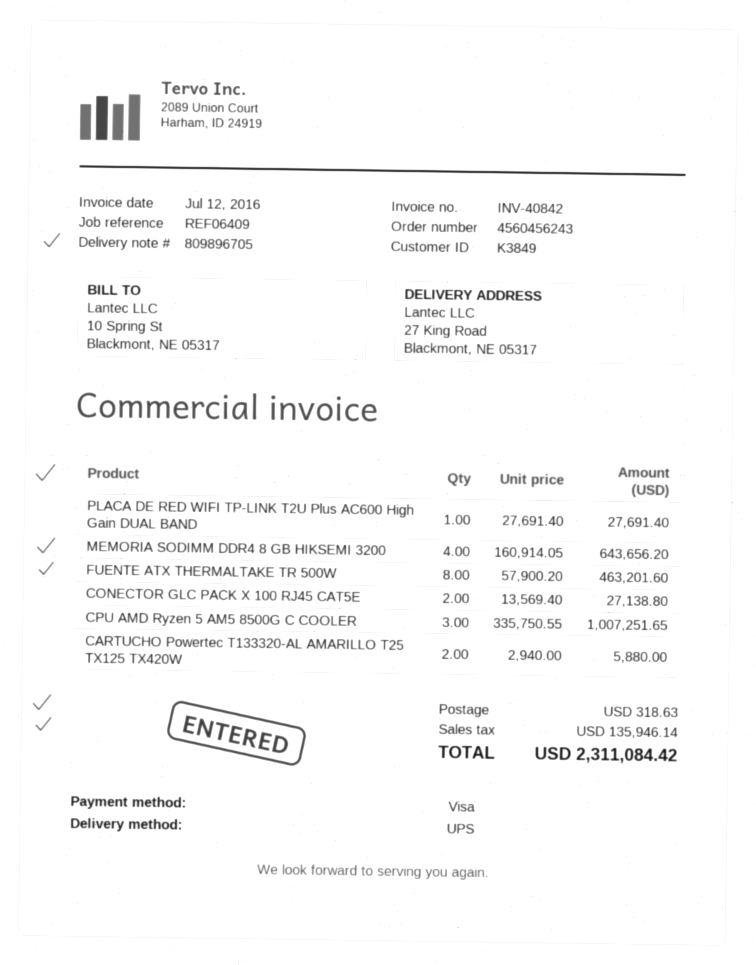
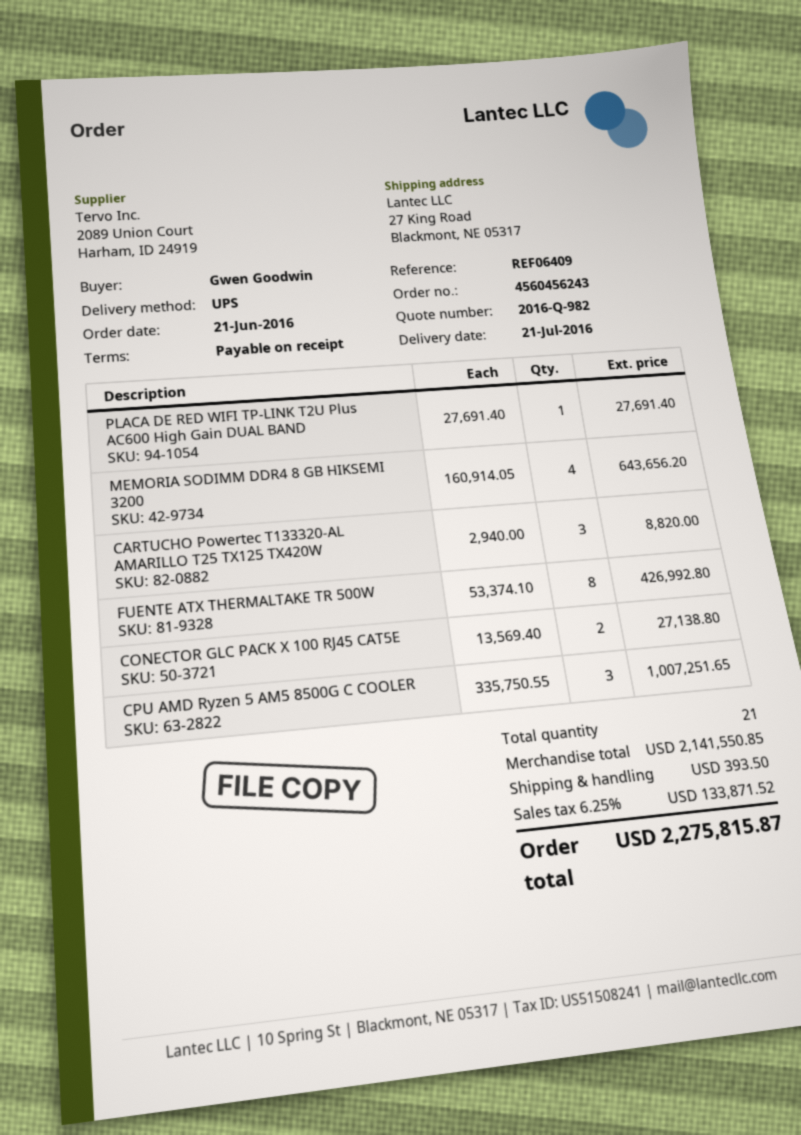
FUENTE ATX THERMALTAKE TR 500W: 8 x 57900.20 = 463201.60 -> 8 x 53374.10 = 426992.80
CARTUCHO Powertec T133320-AL AMARILLO T25 TX125 TX420W: 2 x 2940.00 = 5880.00 -> 3 x 2940.00 = 8820.00
shipping: 318.63 -> 393.50
tax: 135946.14 -> 133871.52
total: 2311084.42 -> 2275815.87

